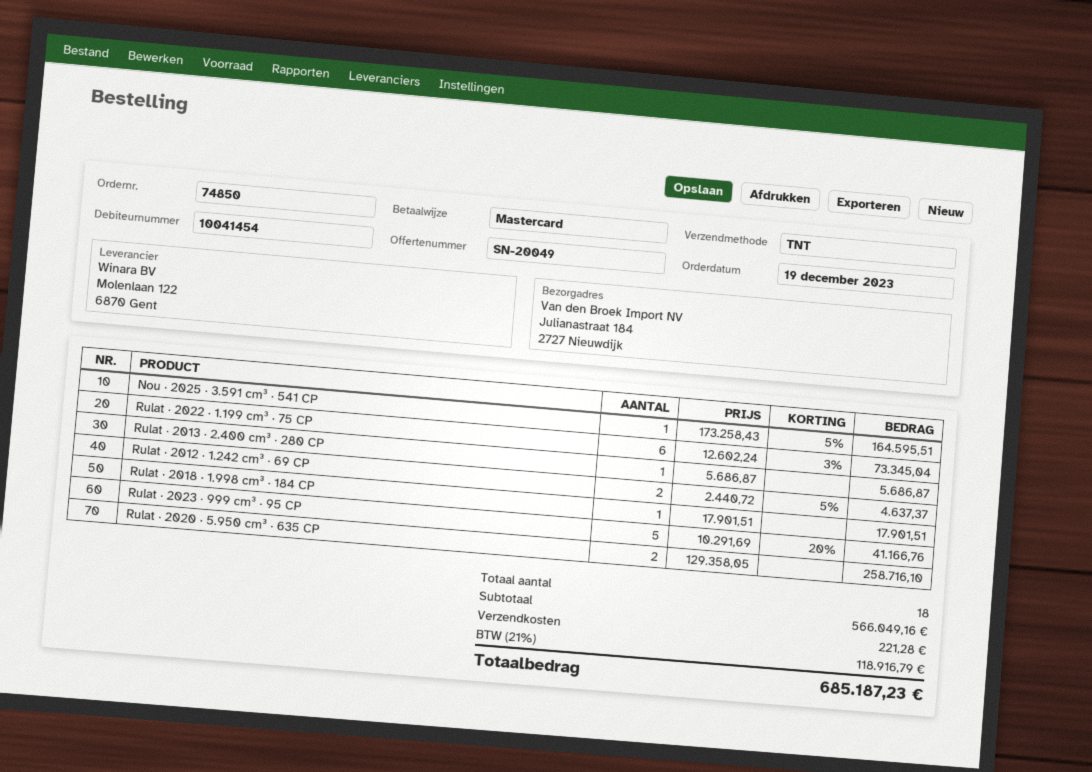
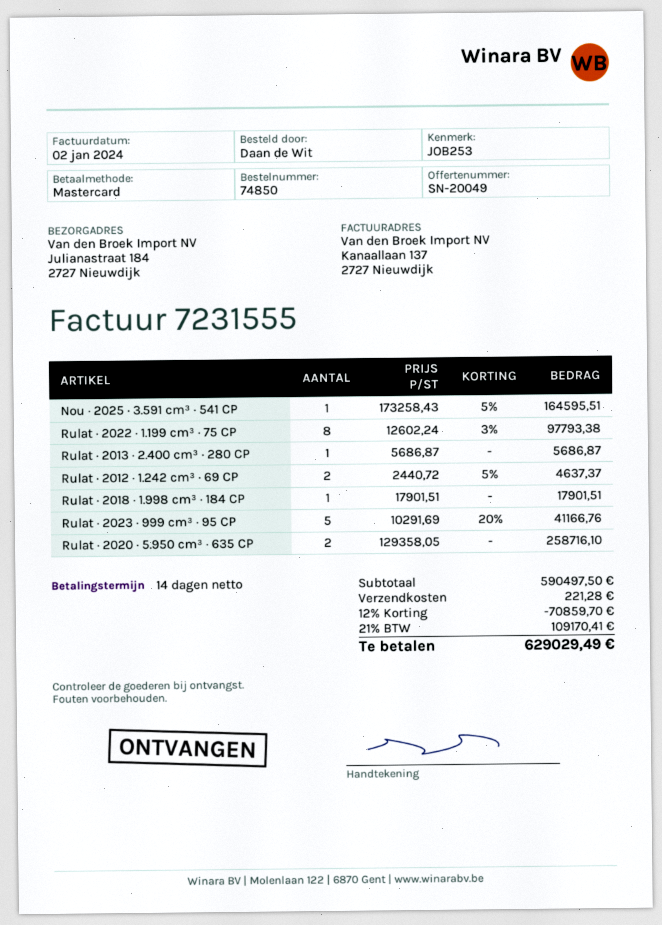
Rulat · 2022 · 1.199 cm³ · 75 CP: 6 x 12602.24 - 3% = 73345.04 -> 8 x 12602.24 - 3% = 97793.38
subtotal: 566049.16 -> 590497.50
discount: none -> 12% = 70859.70
tax: 21% = 118916.79 -> 21% = 109170.41
total: 685187.23 -> 629029.49

